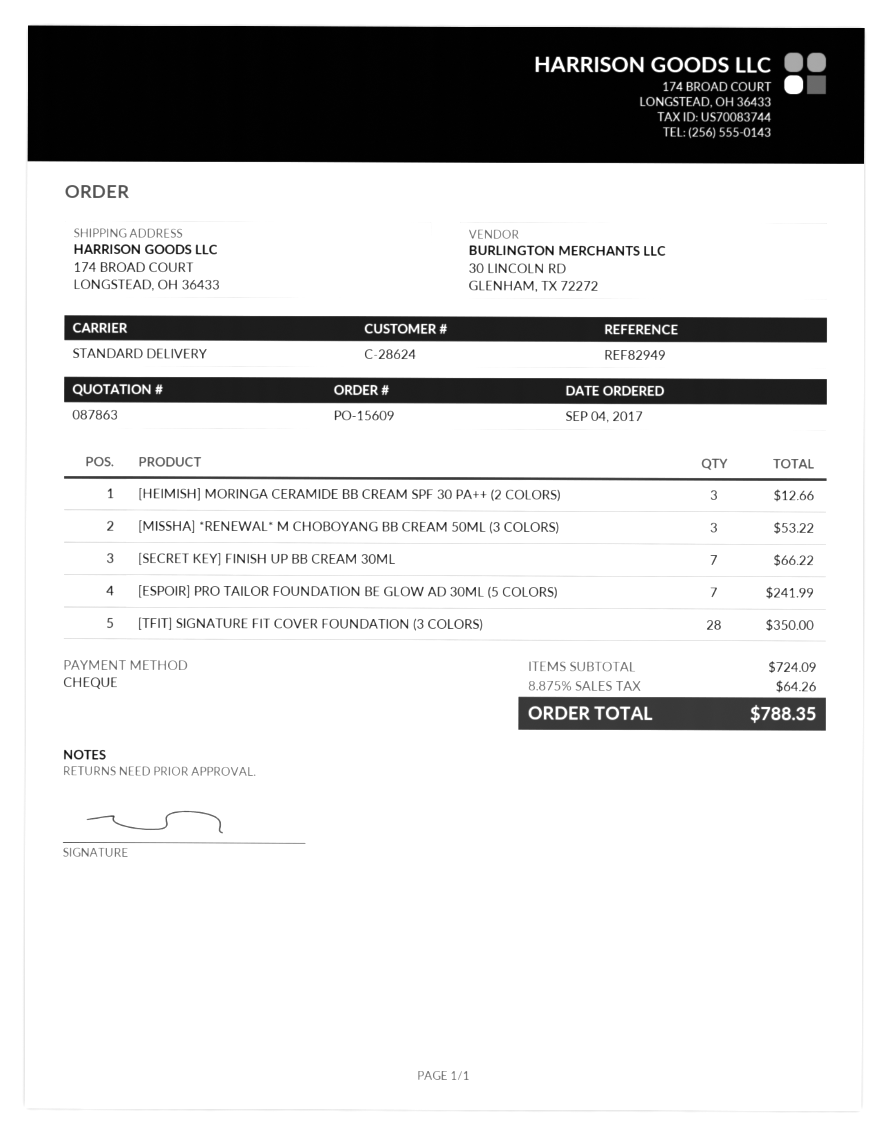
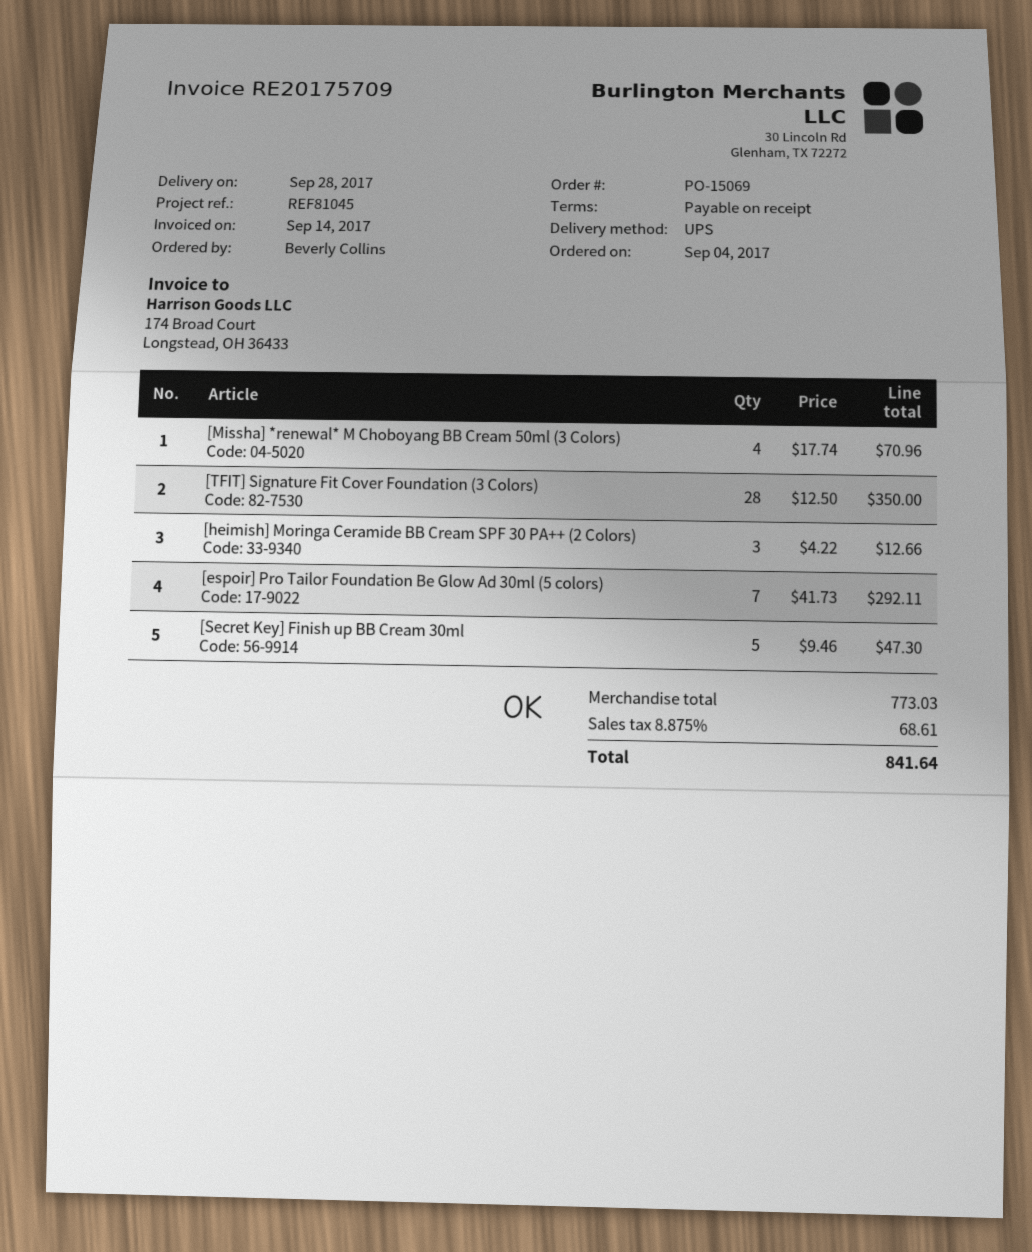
order number: PO-15609 -> PO-15069
reference: REF82949 -> REF81045
shipping method: standard -> UPS
[MISSHA] *RENEWAL* M CHOBOYANG BB CREAM 50ML (3 COLORS): 3 for 53.22 -> 4 for 70.96
[SECRET KEY] FINISH UP BB CREAM 30ML: 7 for 66.22 -> 5 for 47.30
[ESPOIR] PRO TAILOR FOUNDATION BE GLOW AD 30ML (5 COLORS): 7 for 241.99 -> 7 for 292.11
subtotal: 724.09 -> 773.03
tax: 8.875% = 64.26 -> 8.875% = 68.61
total: 788.35 -> 841.64

